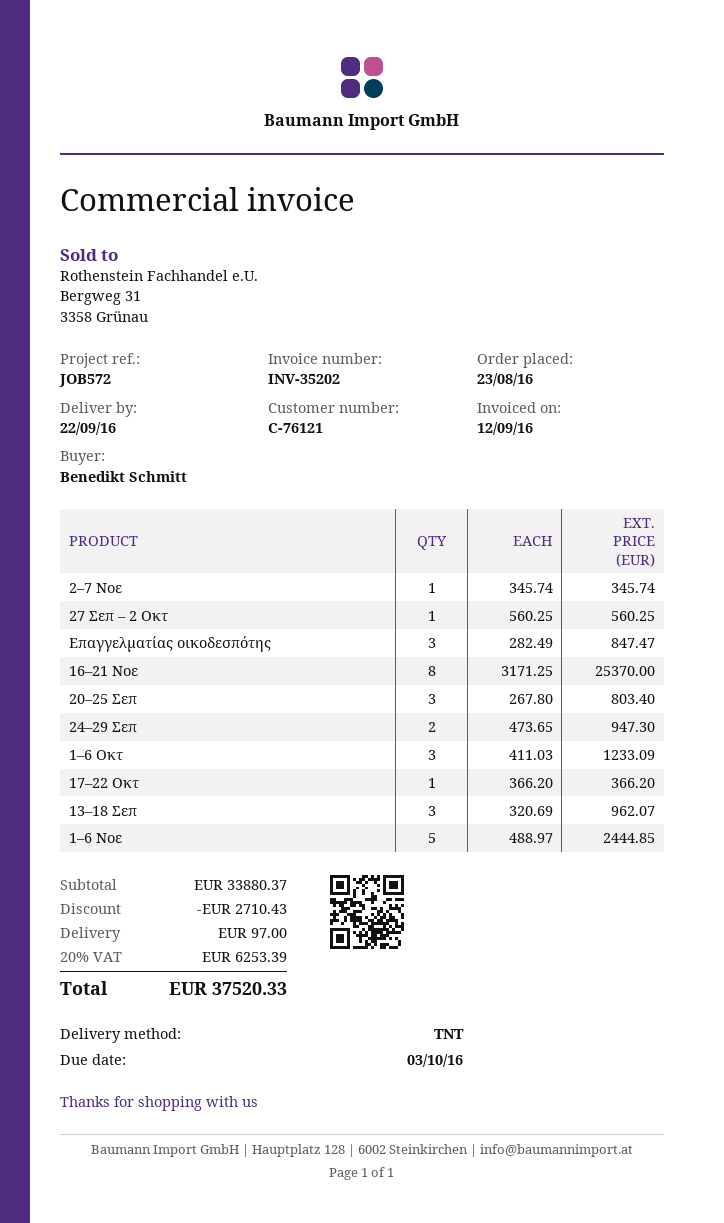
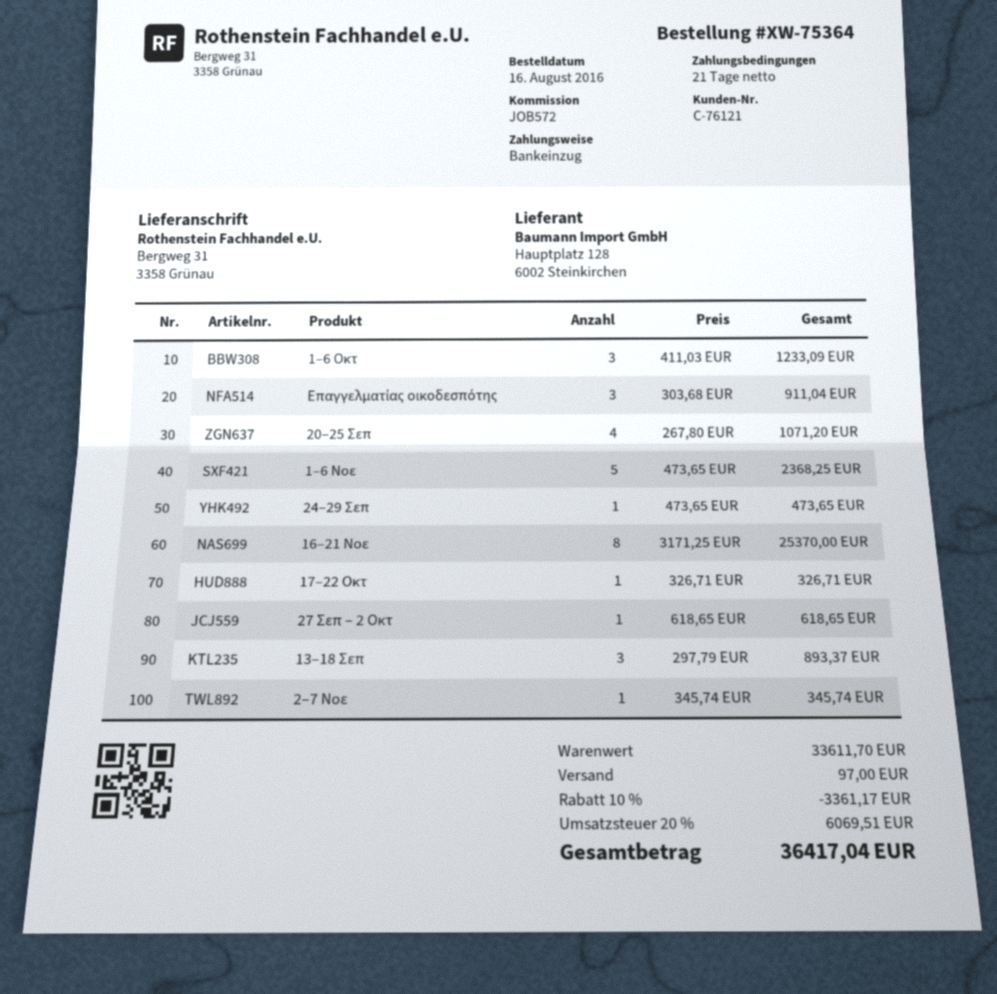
order date: 2016-08-23 -> 2016-08-16
27 Σεπ – 2 Οκτ: 1 x 560.25 = 560.25 -> 1 x 618.65 = 618.65
Επαγγελματίας οικοδεσπότης: 3 x 282.49 = 847.47 -> 3 x 303.68 = 911.04
20–25 Σεπ: 3 x 267.80 = 803.40 -> 4 x 267.80 = 1071.20
24–29 Σεπ: 2 x 473.65 = 947.30 -> 1 x 473.65 = 473.65
17–22 Οκτ: 1 x 366.20 = 366.20 -> 1 x 326.71 = 326.71
13–18 Σεπ: 3 x 320.69 = 962.07 -> 3 x 297.79 = 893.37
1–6 Νοε: 5 x 488.97 = 2444.85 -> 5 x 473.65 = 2368.25
subtotal: 33880.37 -> 33611.70
discount: 2710.43 -> 3361.17
tax: 20% = 6253.39 -> 20% = 6069.51
total: 37520.33 -> 36417.04

